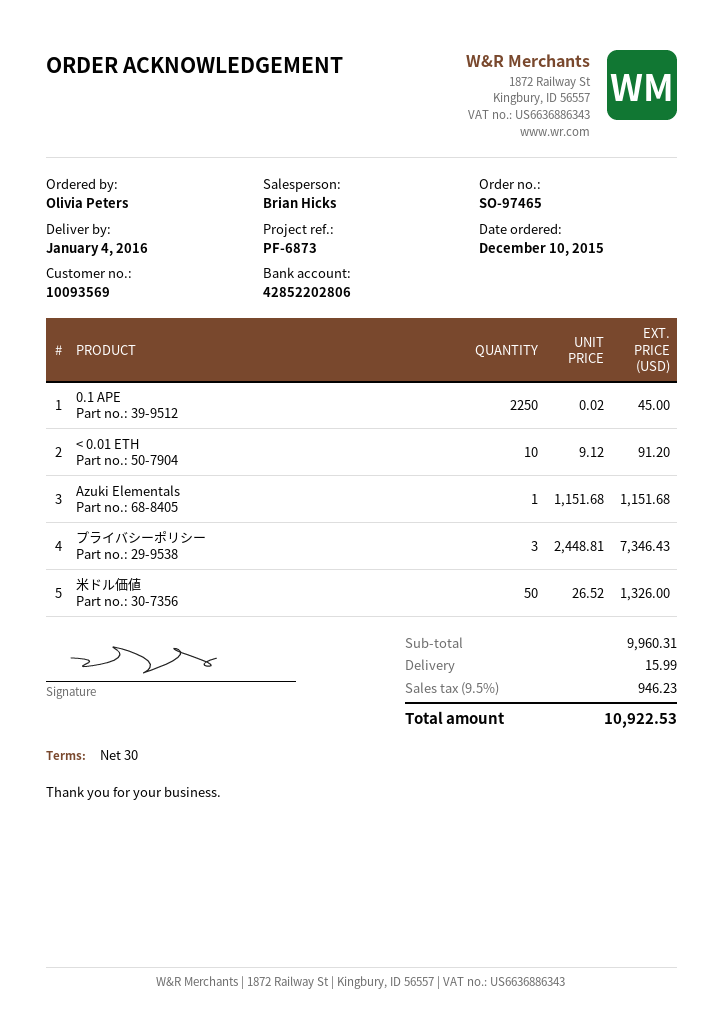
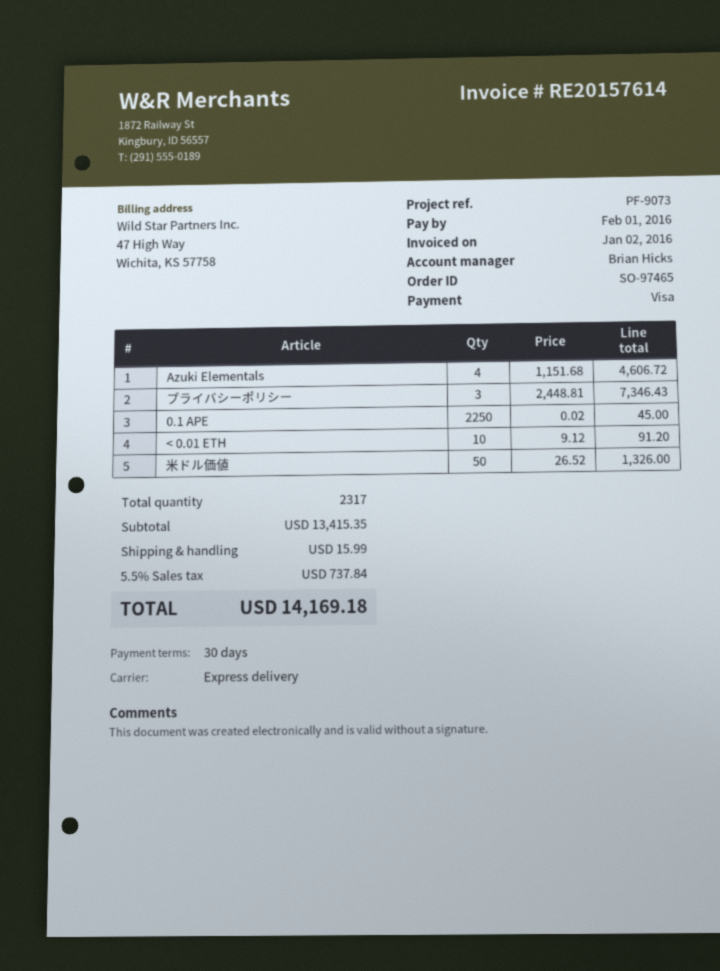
reference: PF-6873 -> PF-9073
Azuki Elementals: 1 x 1151.68 = 1151.68 -> 4 x 1151.68 = 4606.72
subtotal: 9960.31 -> 13415.35
tax: 9.5% = 946.23 -> 5.5% = 737.84
total: 10922.53 -> 14169.18

